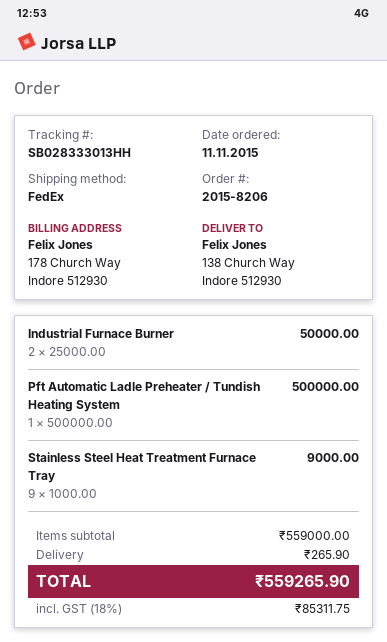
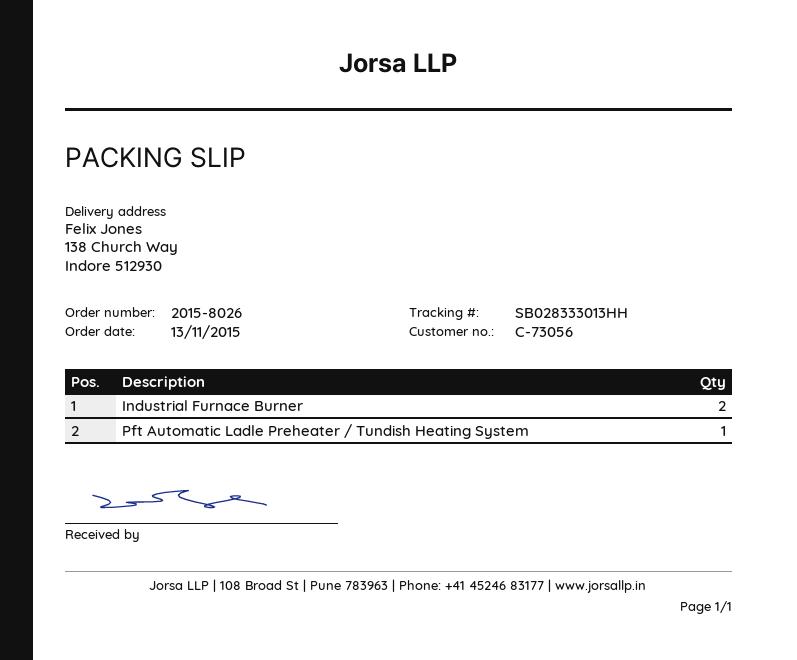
order number: 2015-8206 -> 2015-8026
order date: 2015-11-11 -> 2015-11-13
Stainless Steel Heat Treatment Furnace Tray: 9 -> none

